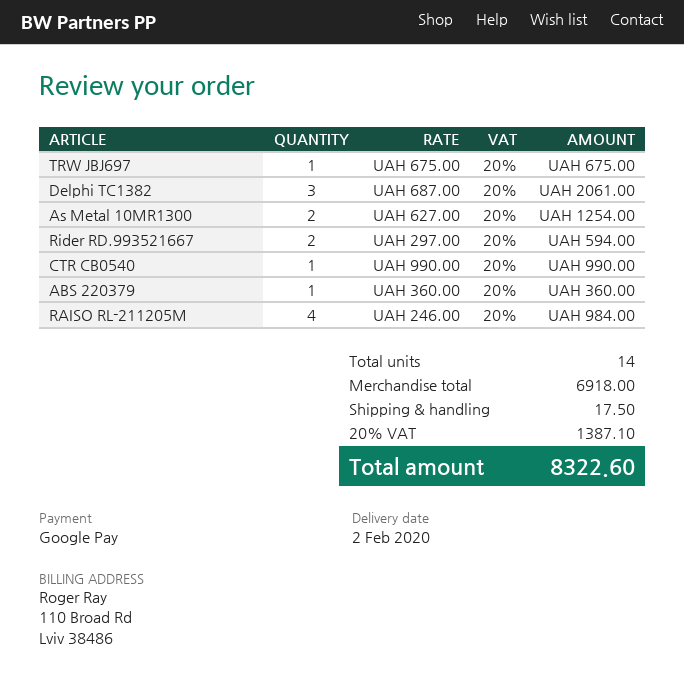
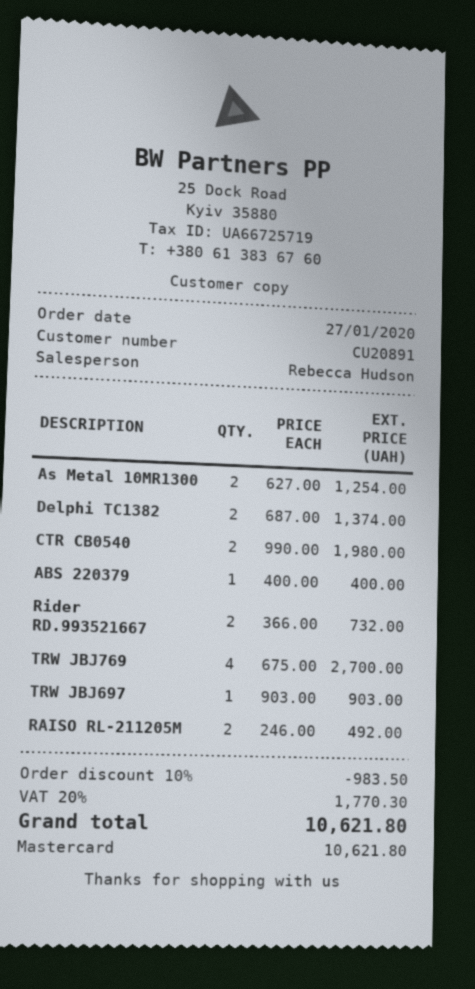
payment method: Google Pay -> Mastercard
TRW JBJ697: 1 x 675.00 = 675.00 -> 1 x 903.00 = 903.00
Delphi TC1382: 3 x 687.00 = 2061.00 -> 2 x 687.00 = 1374.00
Rider RD.993521667: 2 x 297.00 = 594.00 -> 2 x 366.00 = 732.00
CTR CB0540: 1 x 990.00 = 990.00 -> 2 x 990.00 = 1980.00
ABS 220379: 1 x 360.00 = 360.00 -> 1 x 400.00 = 400.00
RAISO RL-211205M: 4 x 246.00 = 984.00 -> 2 x 246.00 = 492.00
TRW JBJ769: none -> 4 x 675.00 = 2700.00
discount: none -> 10% = 983.50
shipping: 17.50 -> none
tax: 20% = 1387.10 -> 20% = 1770.30
total: 8322.60 -> 10621.80

